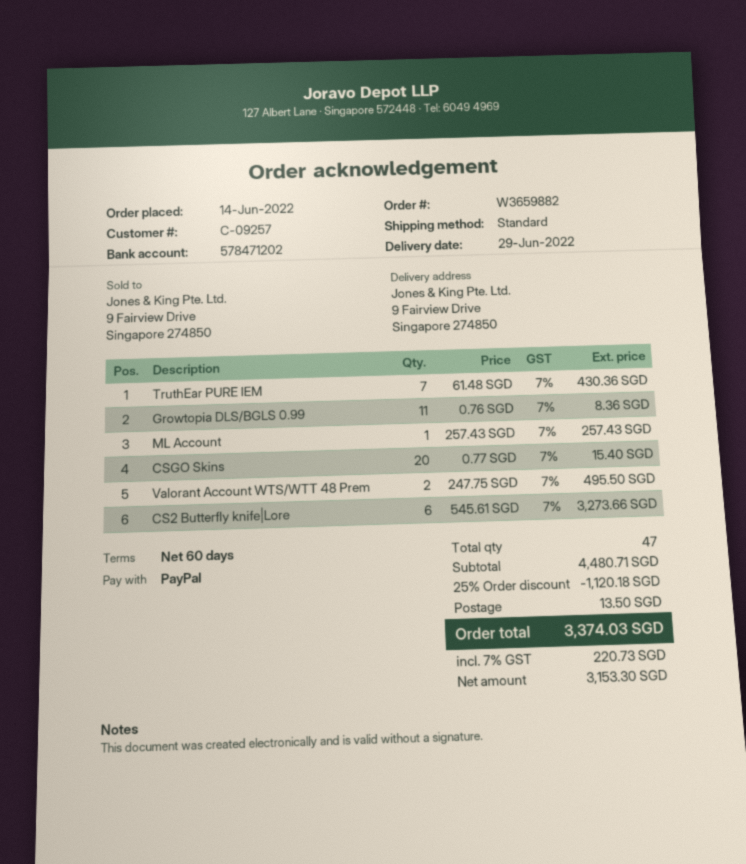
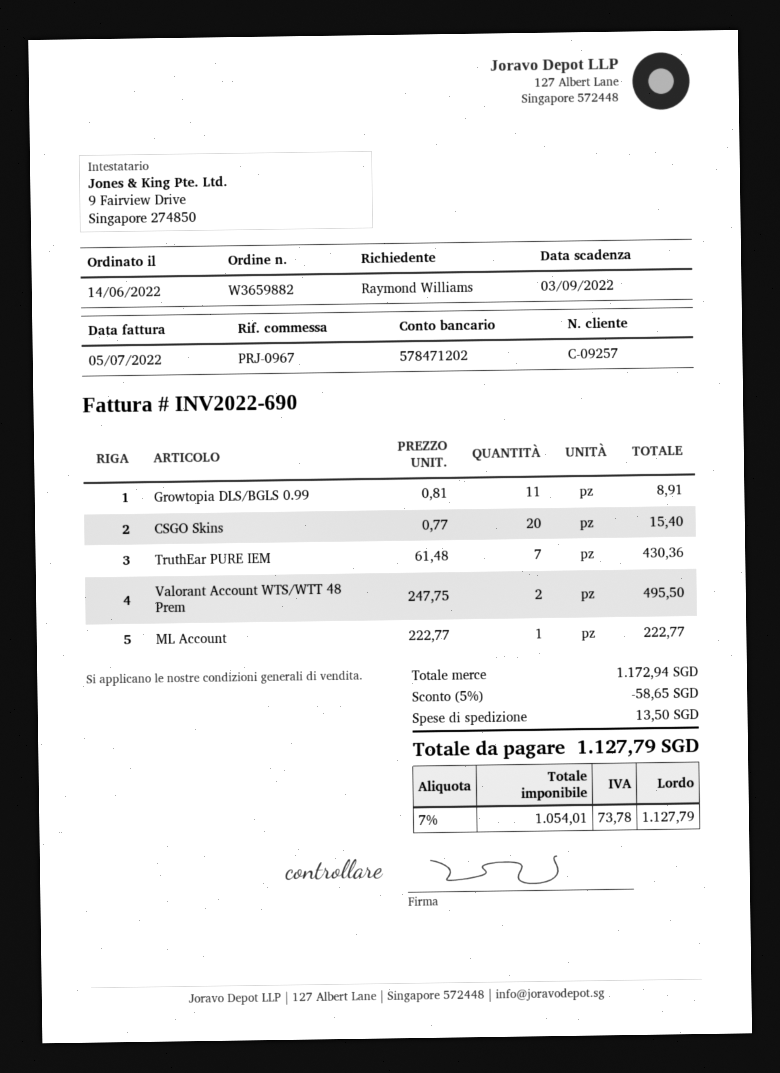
Growtopia DLS/BGLS 0.99: 11 x 0.76 = 8.36 -> 11 x 0.81 = 8.91
ML Account: 1 x 257.43 = 257.43 -> 1 x 222.77 = 222.77
CS2 Butterfly knife|Lore: 6 x 545.61 = 3273.66 -> none
subtotal: 4480.71 -> 1172.94
discount: 25% = 1120.18 -> 5% = 58.65
net: 3153.30 -> 1054.01
tax: 7% = 220.73 -> 7% = 73.78
total: 3374.03 -> 1127.79

